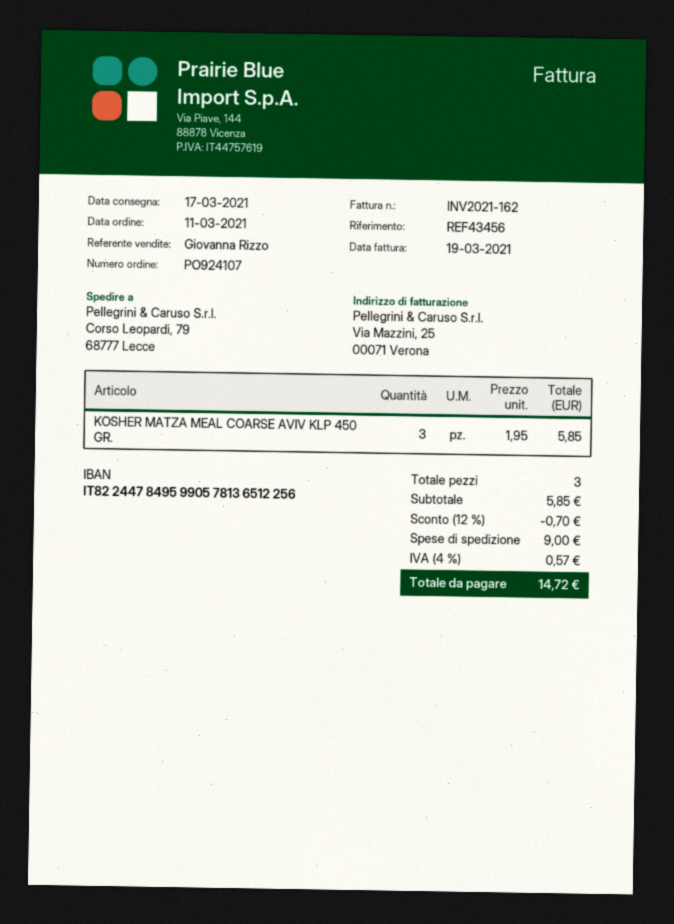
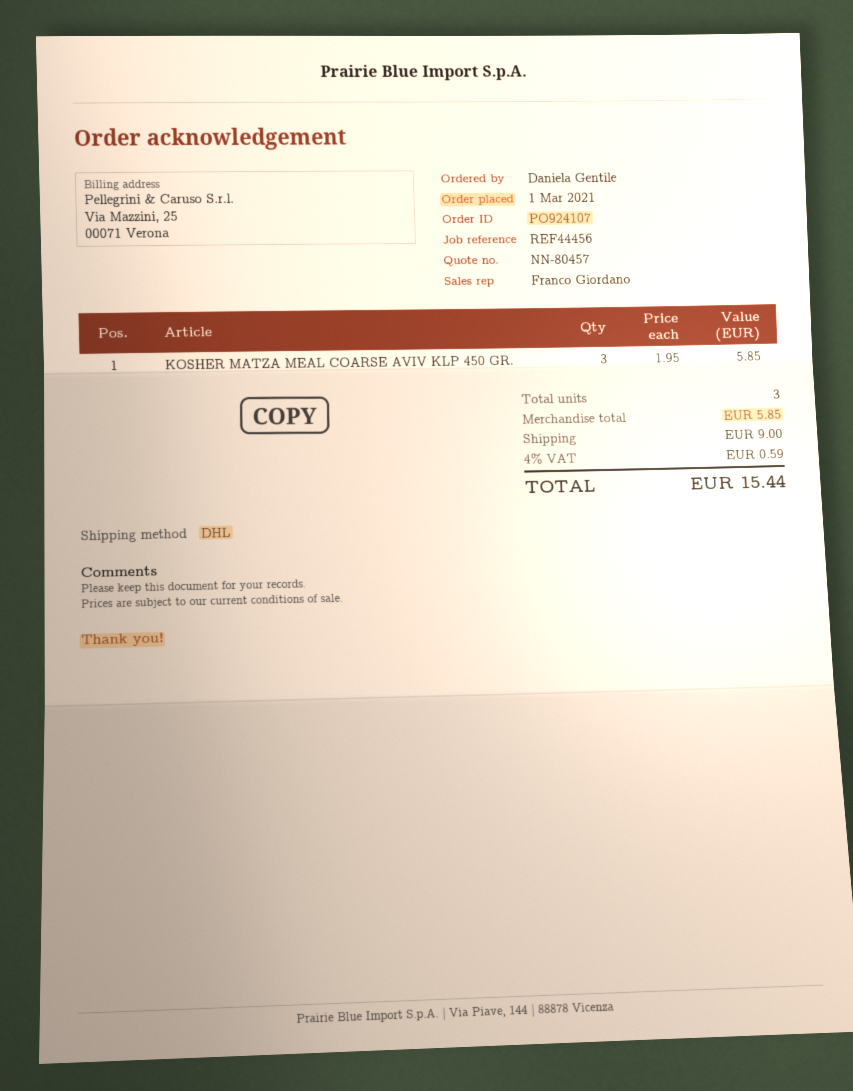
order date: 2021-03-11 -> 2021-03-01
reference: REF43456 -> REF44456
sales rep: Giovanna Rizzo -> Franco Giordano
discount: 12% = 0.70 -> none
tax: 4% = 0.57 -> 4% = 0.59
total: 14.72 -> 15.44

